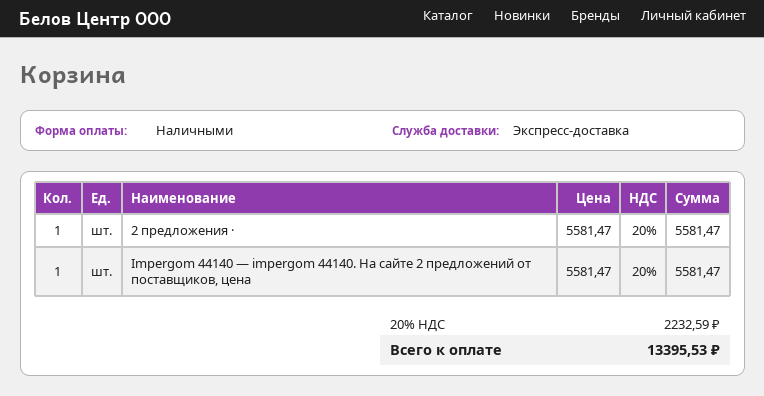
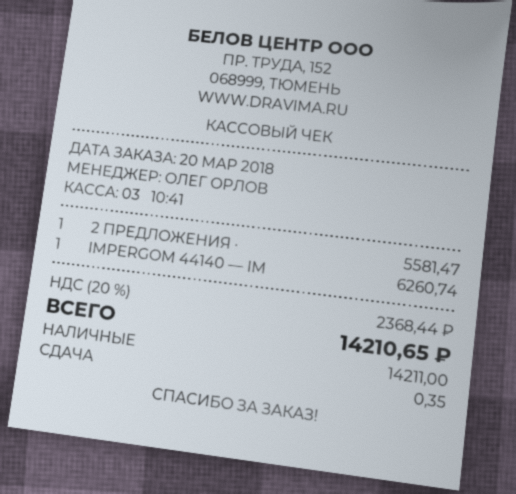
Impergom 44140 — impergom 44140. На сайте 2 предложений от поставщиков, цена: 1 x 5581.47 = 5581.47 -> 1 x 6260.74 = 6260.74
tax: 20% = 2232.59 -> 20% = 2368.44
total: 13395.53 -> 14210.65

